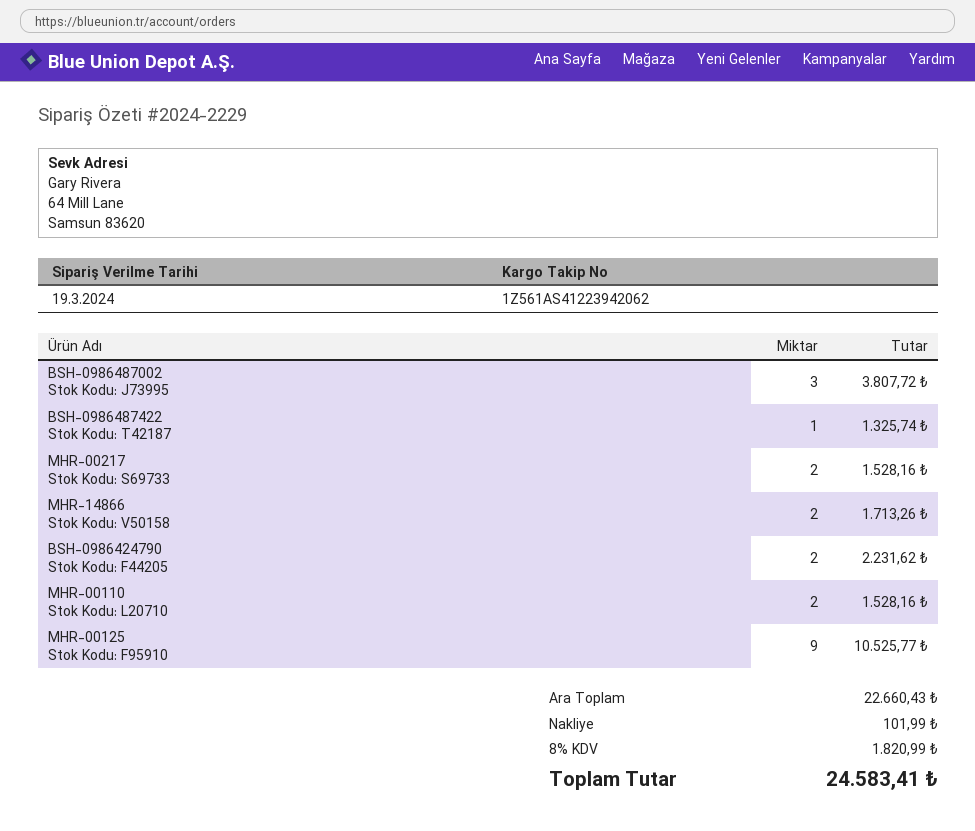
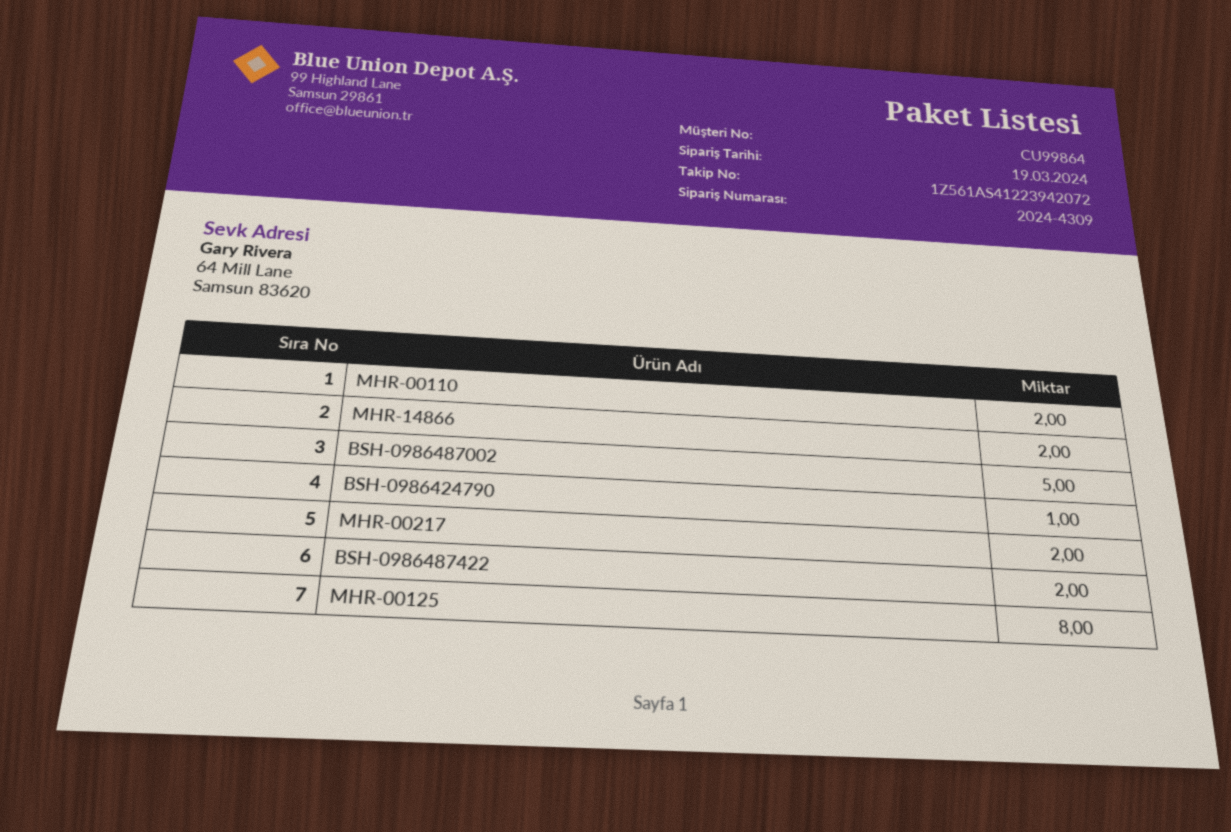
order number: 2024-2229 -> 2024-4309
tracking number: 1Z561AS41223942062 -> 1Z561AS41223942072
BSH-0986487002: 3 -> 5
BSH-0986487422: 1 -> 2
BSH-0986424790: 2 -> 1
MHR-00125: 9 -> 8

